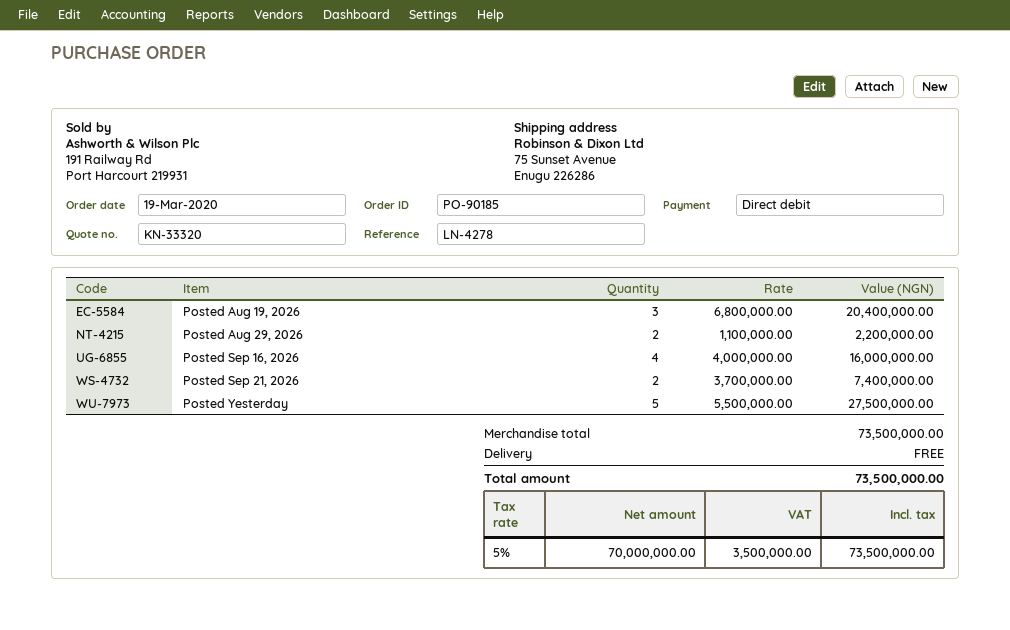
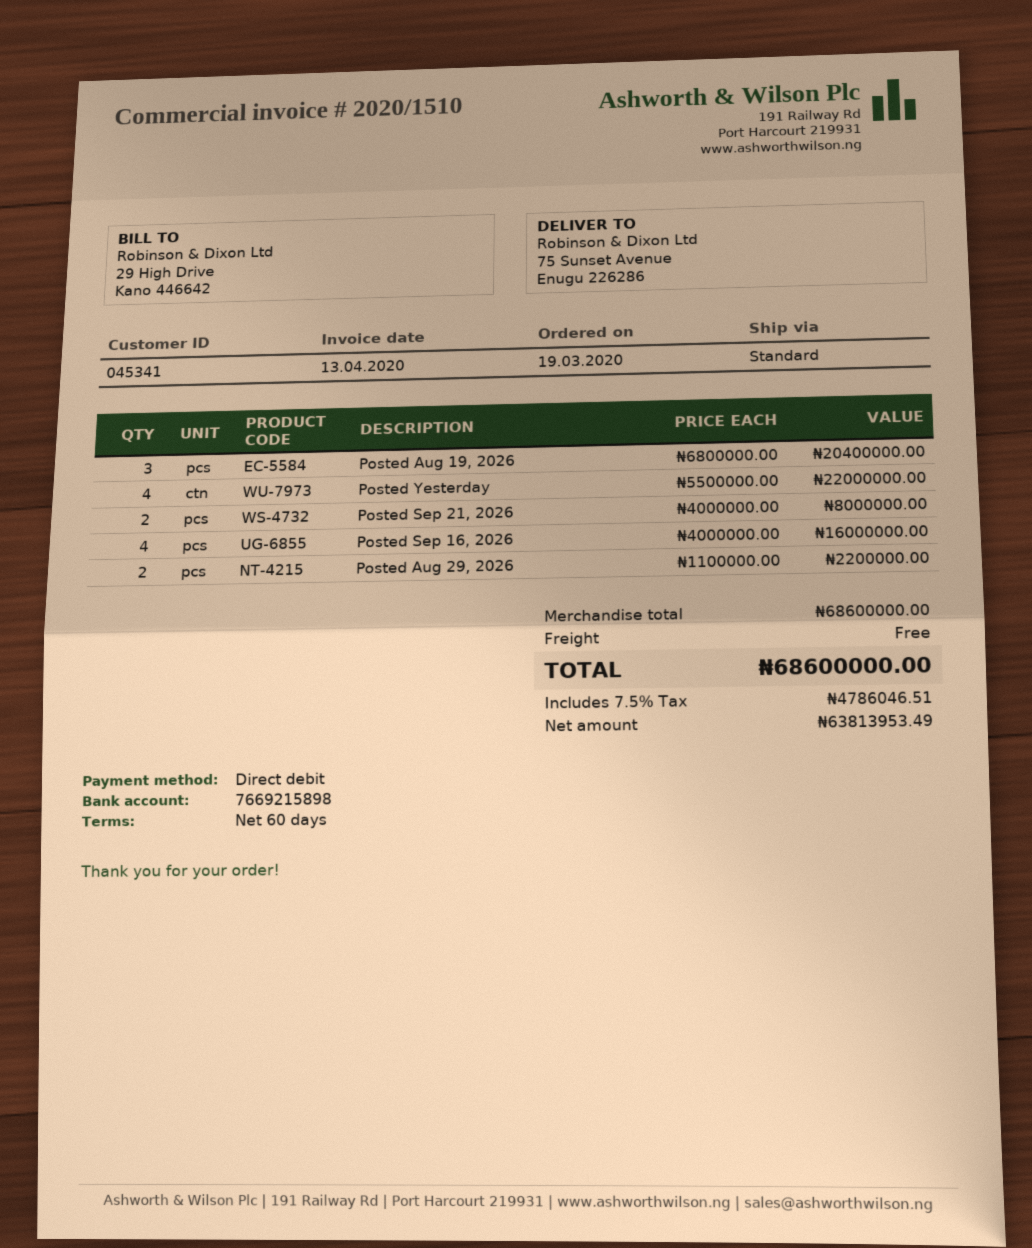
Posted Sep 21, 2026: 2 x 3700000.00 = 7400000.00 -> 2 x 4000000.00 = 8000000.00
Posted Yesterday: 5 x 5500000.00 = 27500000.00 -> 4 x 5500000.00 = 22000000.00
subtotal: 73500000.00 -> 68600000.00
net: 70000000.00 -> 63813953.49
tax: 5% = 3500000.00 -> 7.5% = 4786046.51
total: 73500000.00 -> 68600000.00

